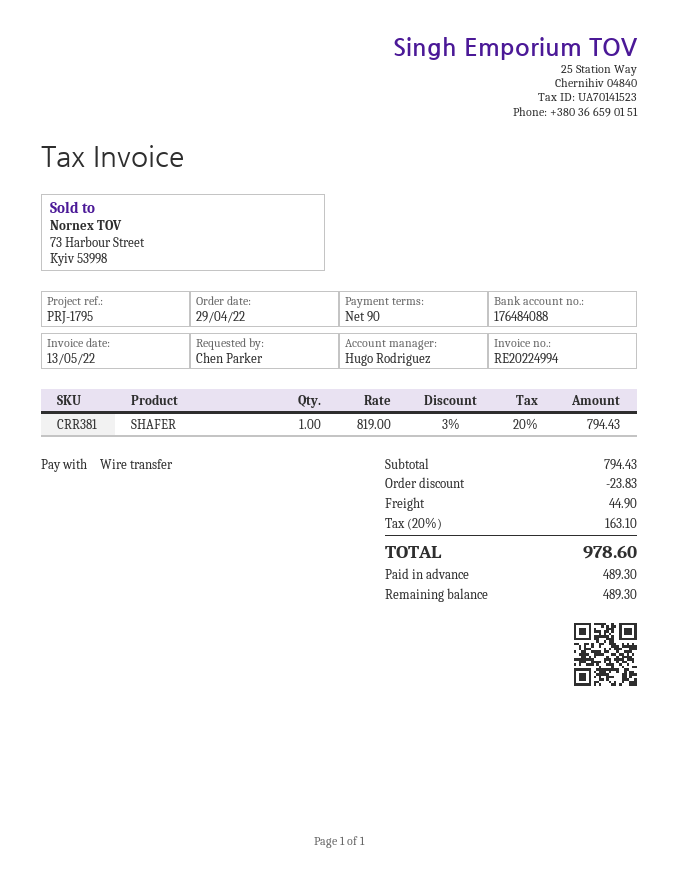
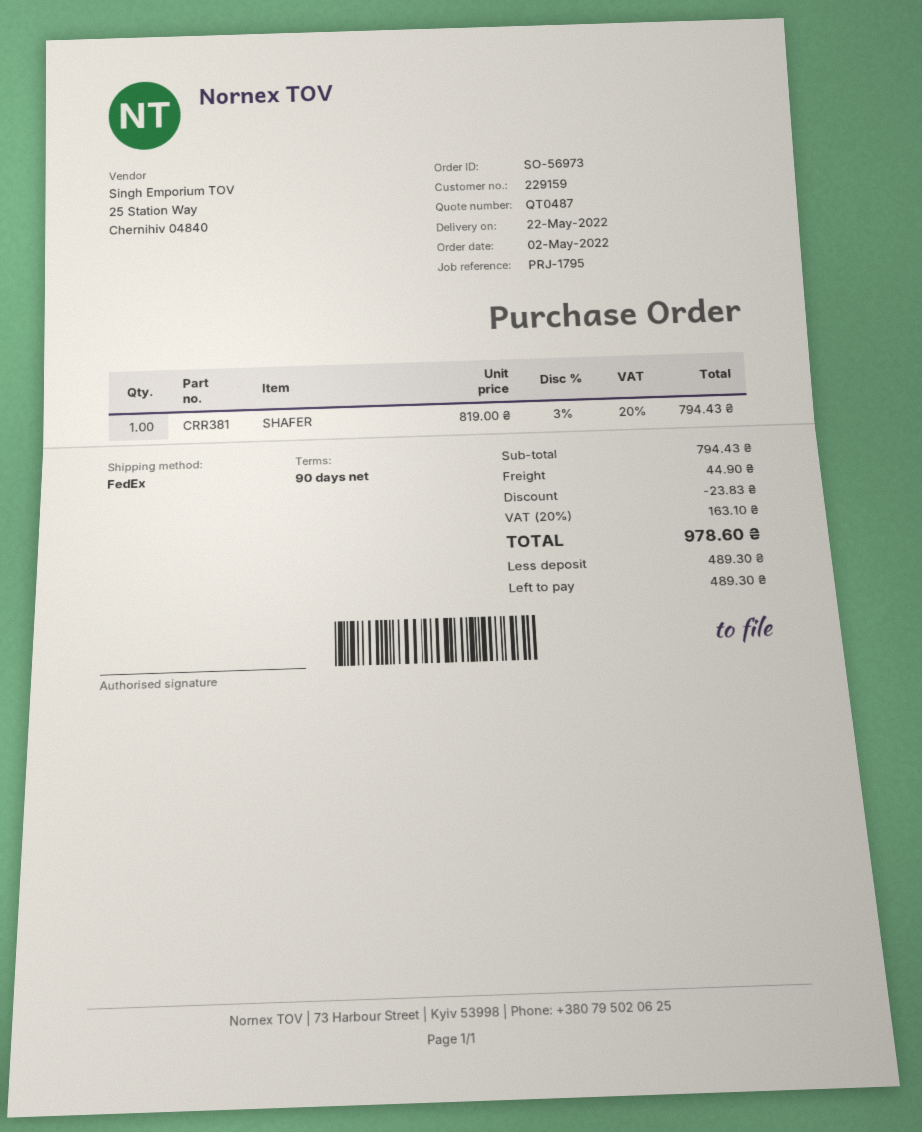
order date: 2022-04-29 -> 2022-05-02

